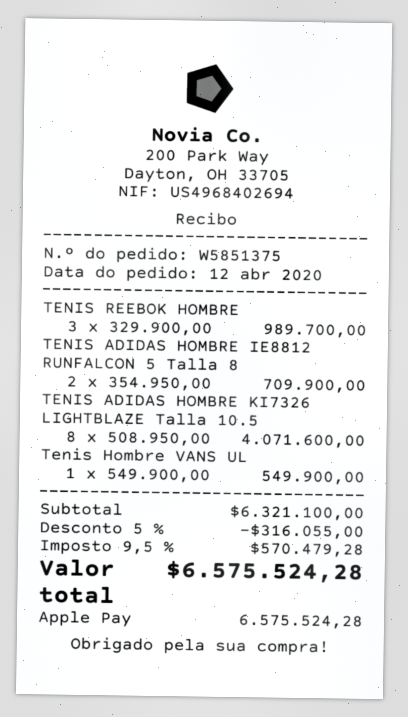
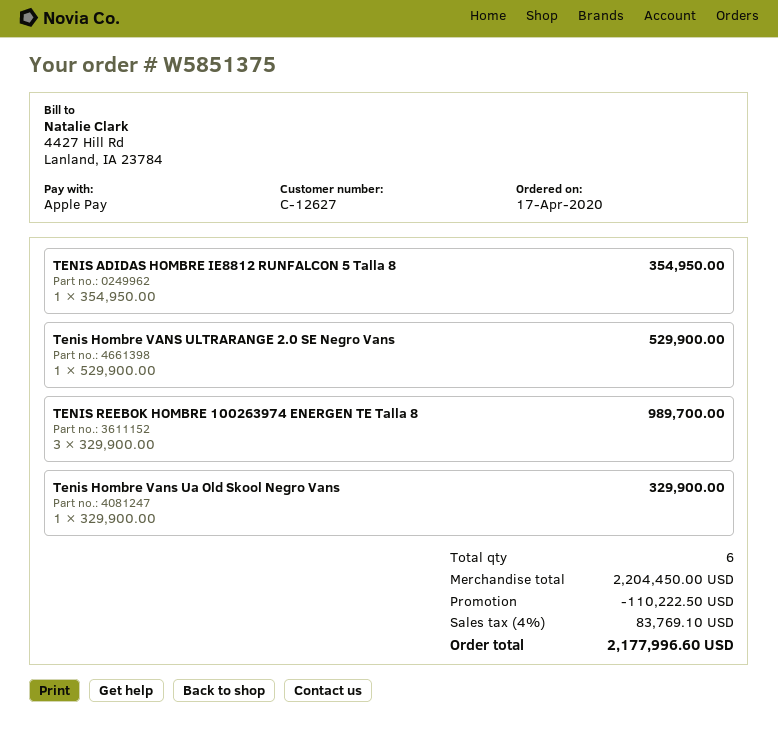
order date: 2020-04-12 -> 2020-04-17
TENIS ADIDAS HOMBRE IE8812 RUNFALCON 5 Talla 8: 2 x 354950.00 = 709900.00 -> 1 x 354950.00 = 354950.00
TENIS ADIDAS HOMBRE KI7326 LIGHTBLAZE Talla 10.5: 8 x 508950.00 = 4071600.00 -> none
Tenis Hombre VANS UL: 1 x 549900.00 = 549900.00 -> 1 x 529900.00 = 529900.00
Tenis Hombre Vans Ua Old Skool Negro Vans: none -> 1 x 329900.00 = 329900.00
subtotal: 6321100.00 -> 2204450.00
discount: 316055.00 -> 110222.50
tax: 9.5% = 570479.28 -> 4% = 83769.10
total: 6575524.28 -> 2177996.60

